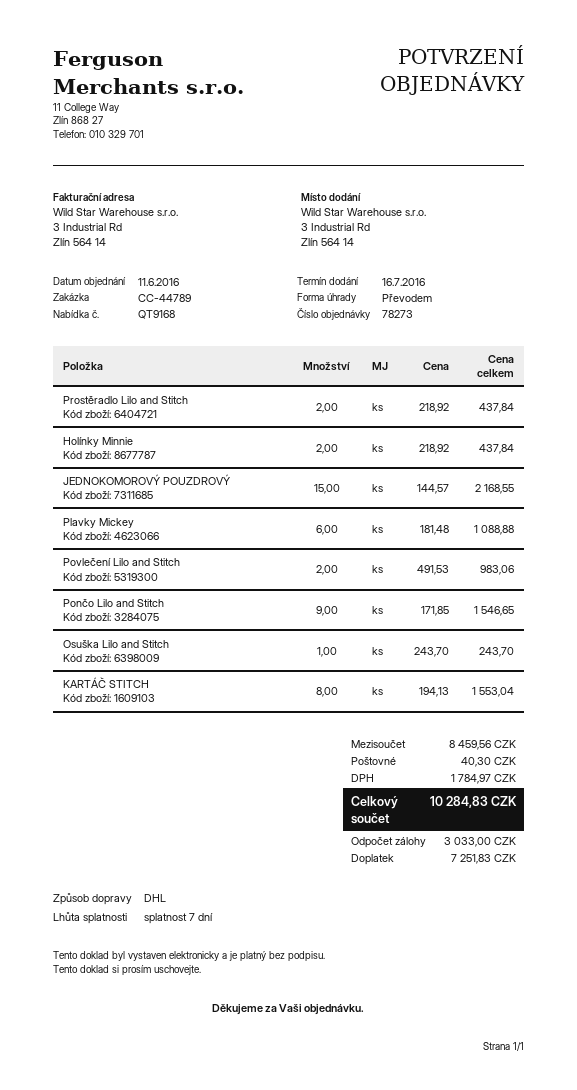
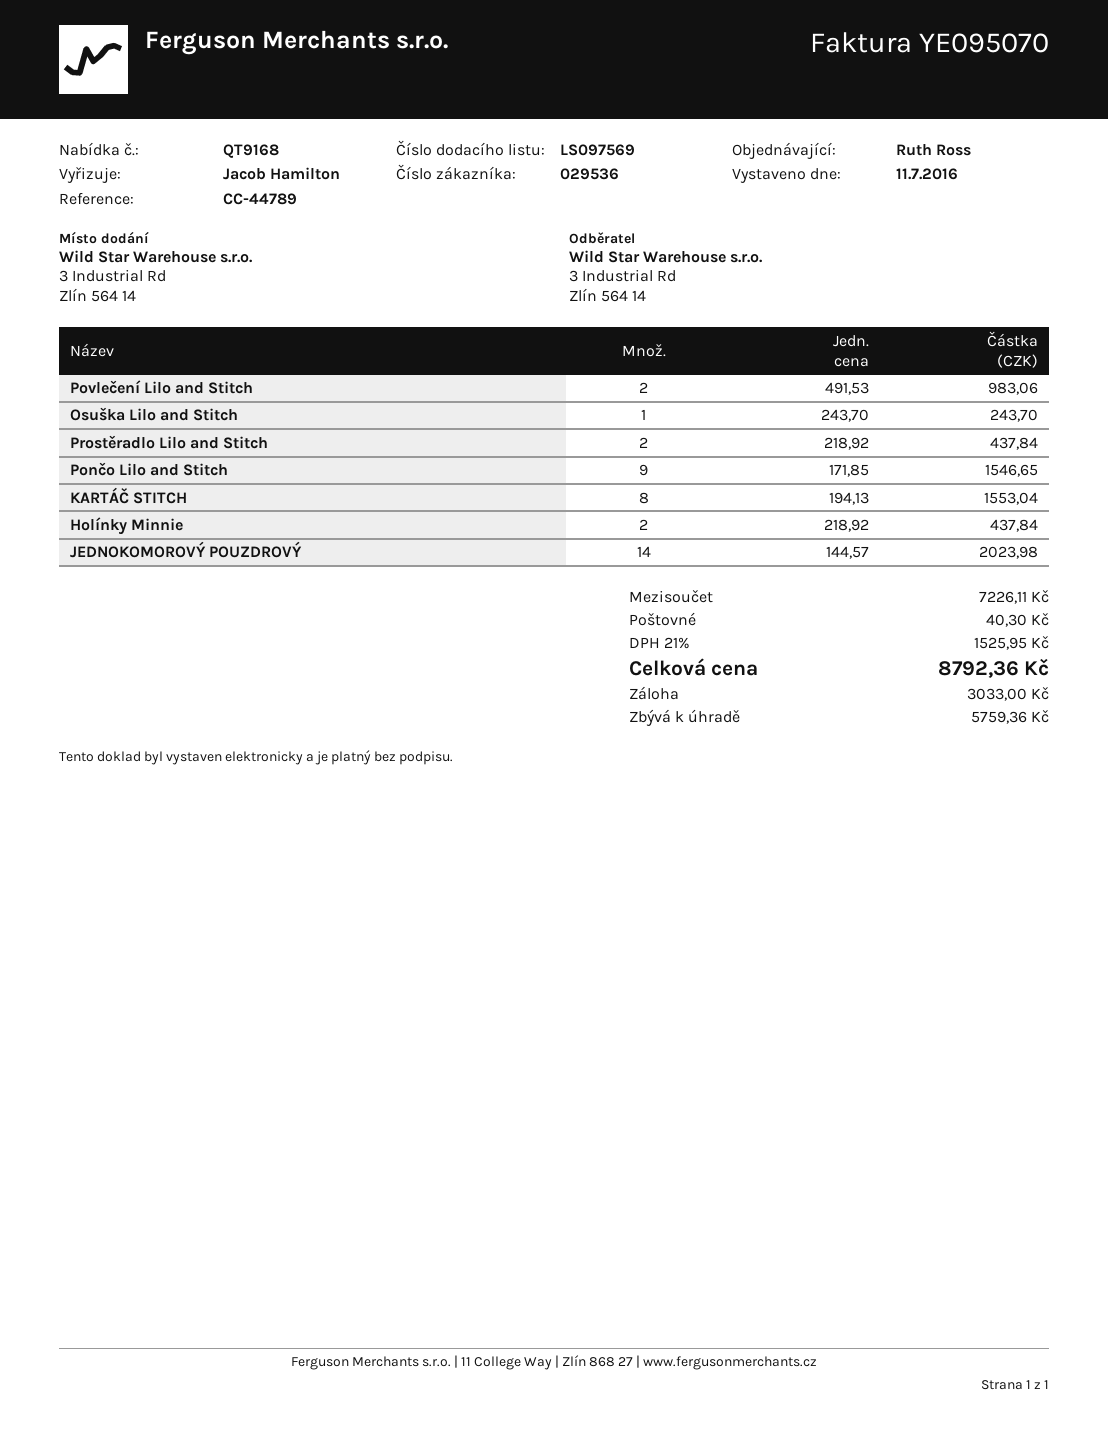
JEDNOKOMOROVÝ POUZDROVÝ: 15 x 144.57 = 2168.55 -> 14 x 144.57 = 2023.98
Plavky Mickey: 6 x 181.48 = 1088.88 -> none
subtotal: 8459.56 -> 7226.11
tax: 1784.97 -> 1525.95
total: 10284.83 -> 8792.36
balance: 7251.83 -> 5759.36

